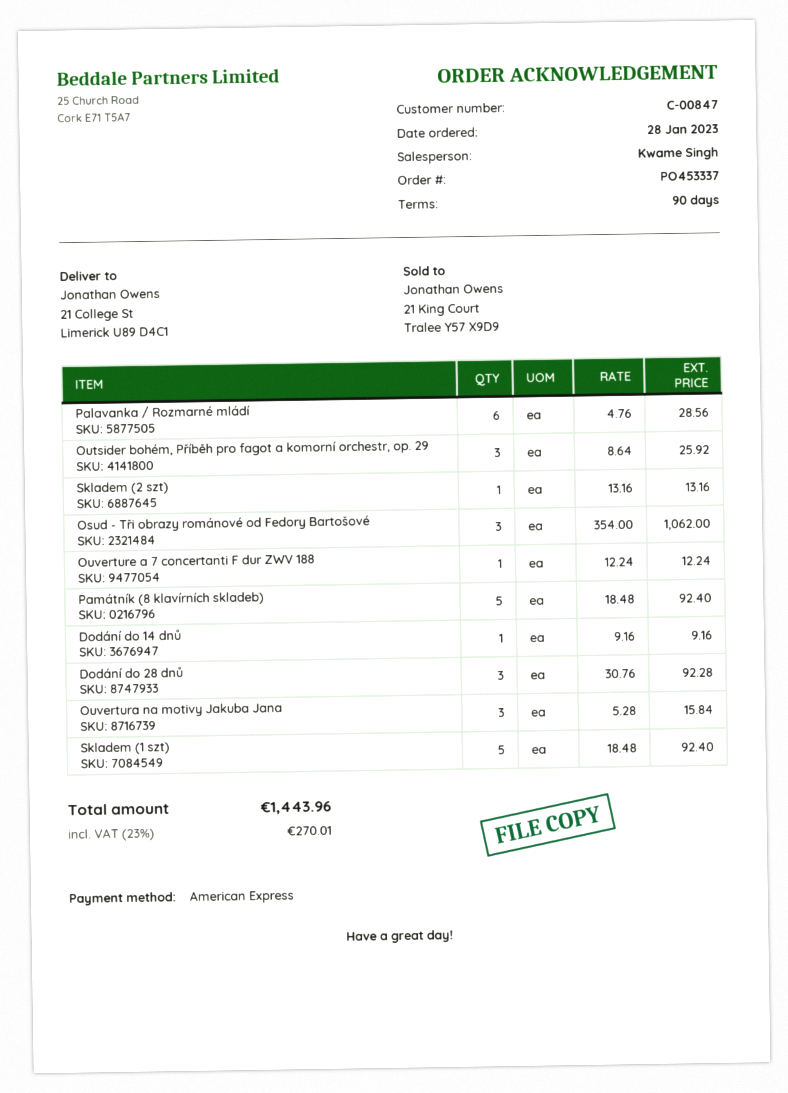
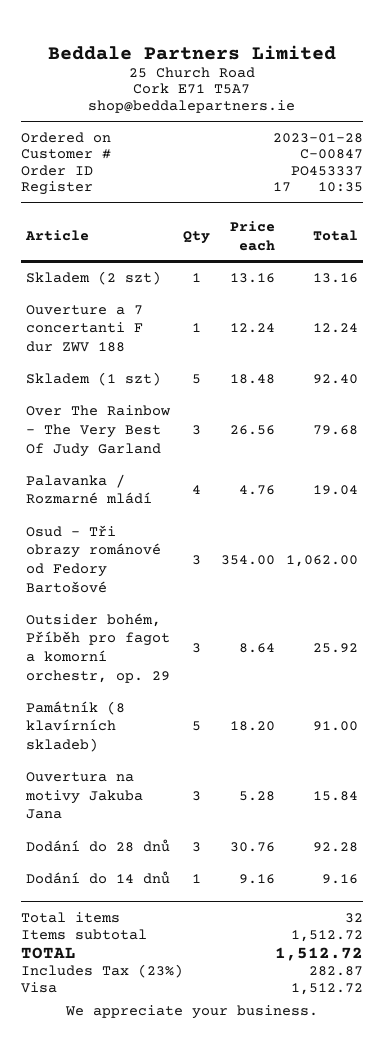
payment method: American Express -> Visa
Palavanka / Rozmarné mládí: 6 x 4.76 = 28.56 -> 4 x 4.76 = 19.04
Památník (8 klavírních skladeb): 5 x 18.48 = 92.40 -> 5 x 18.20 = 91.00
Over The Rainbow - The Very Best Of Judy Garland: none -> 3 x 26.56 = 79.68
tax: 23% = 270.01 -> 23% = 282.87
total: 1443.96 -> 1512.72

